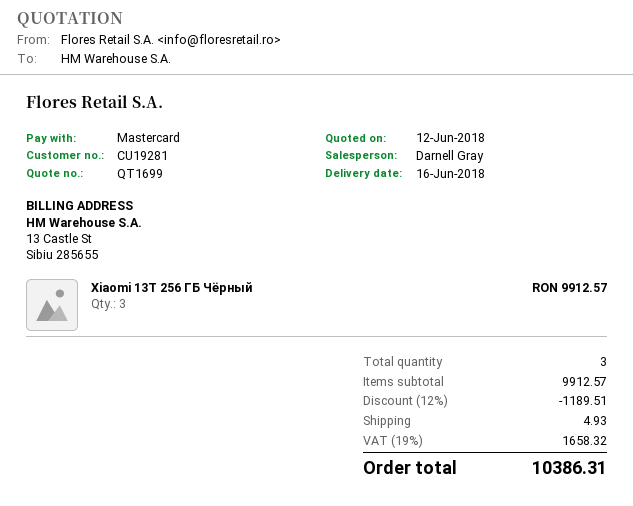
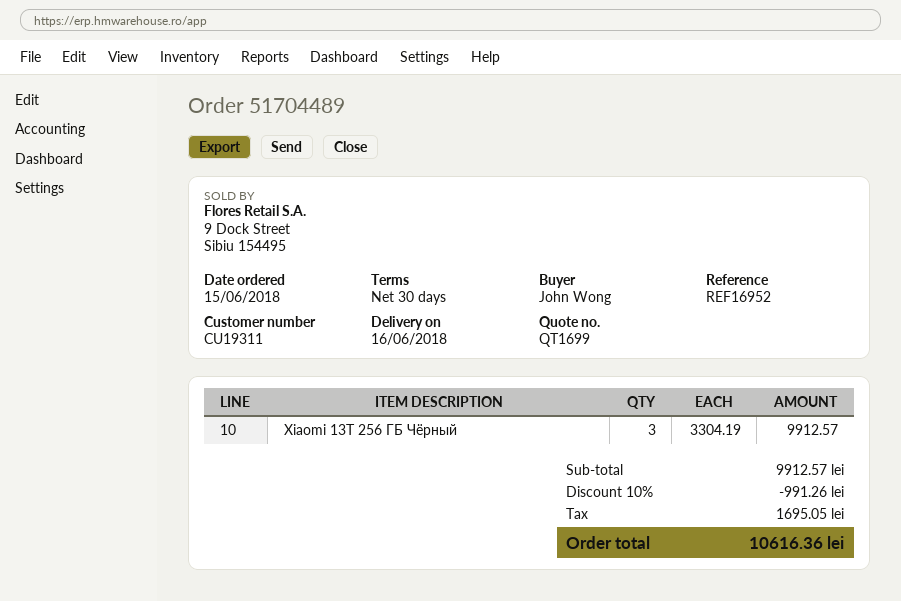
customer number: CU19281 -> CU19311
discount: 12% = 1189.51 -> 10% = 991.26
shipping: 4.93 -> none
tax: 1658.32 -> 1695.05
total: 10386.31 -> 10616.36

